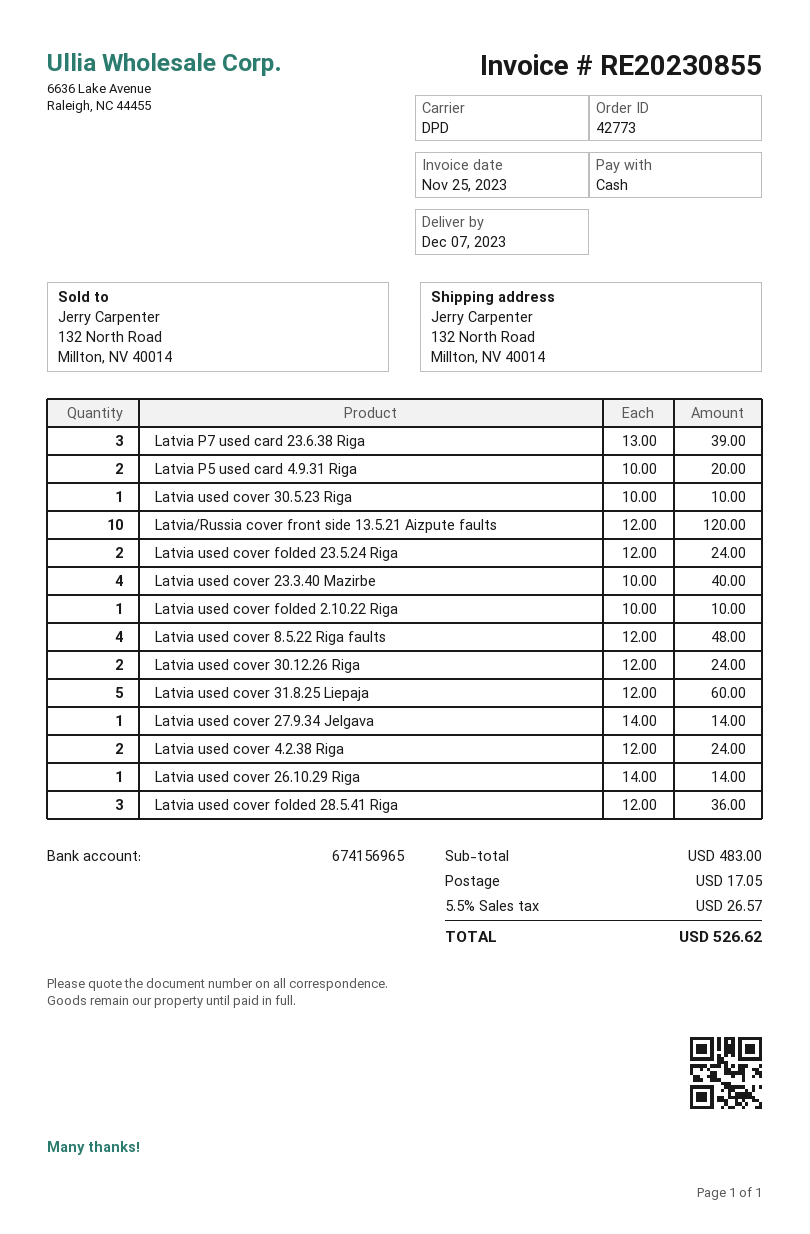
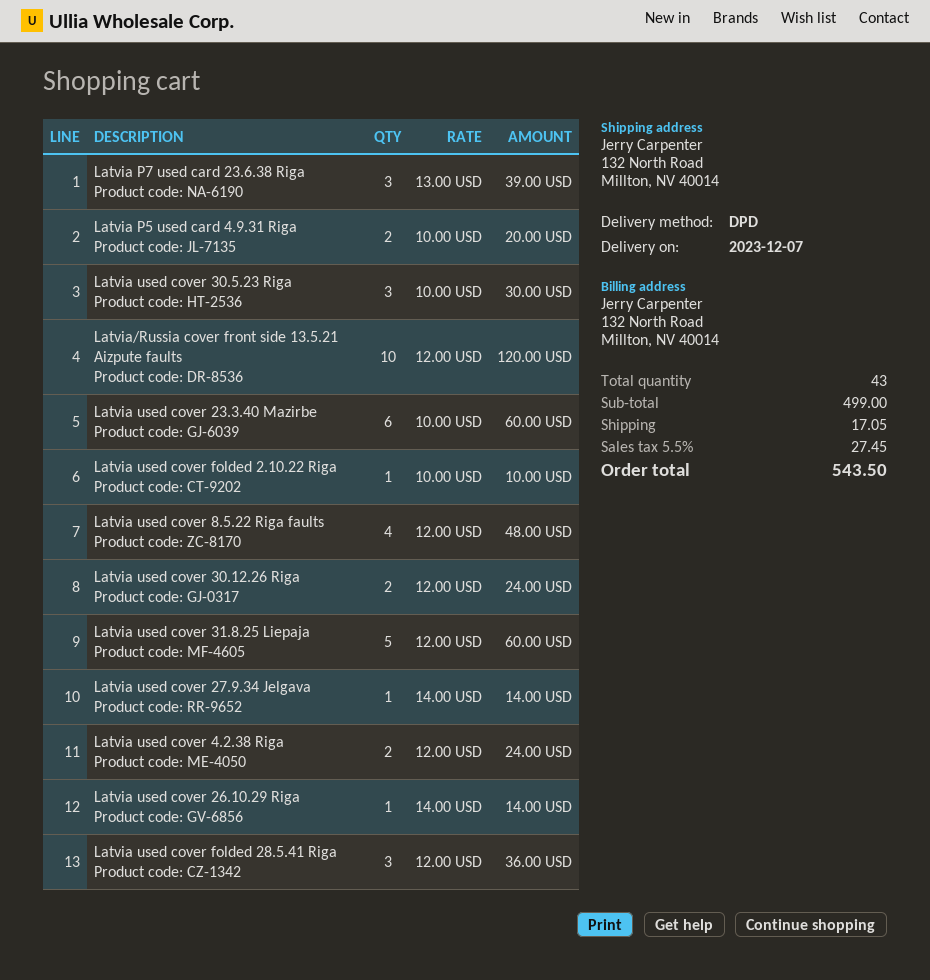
Latvia used cover 30.5.23 Riga: 1 x 10.00 = 10.00 -> 3 x 10.00 = 30.00
Latvia used cover folded 23.5.24 Riga: 2 x 12.00 = 24.00 -> none
Latvia used cover 23.3.40 Mazirbe: 4 x 10.00 = 40.00 -> 6 x 10.00 = 60.00
subtotal: 483.00 -> 499.00
tax: 5.5% = 26.57 -> 5.5% = 27.45
total: 526.62 -> 543.50

